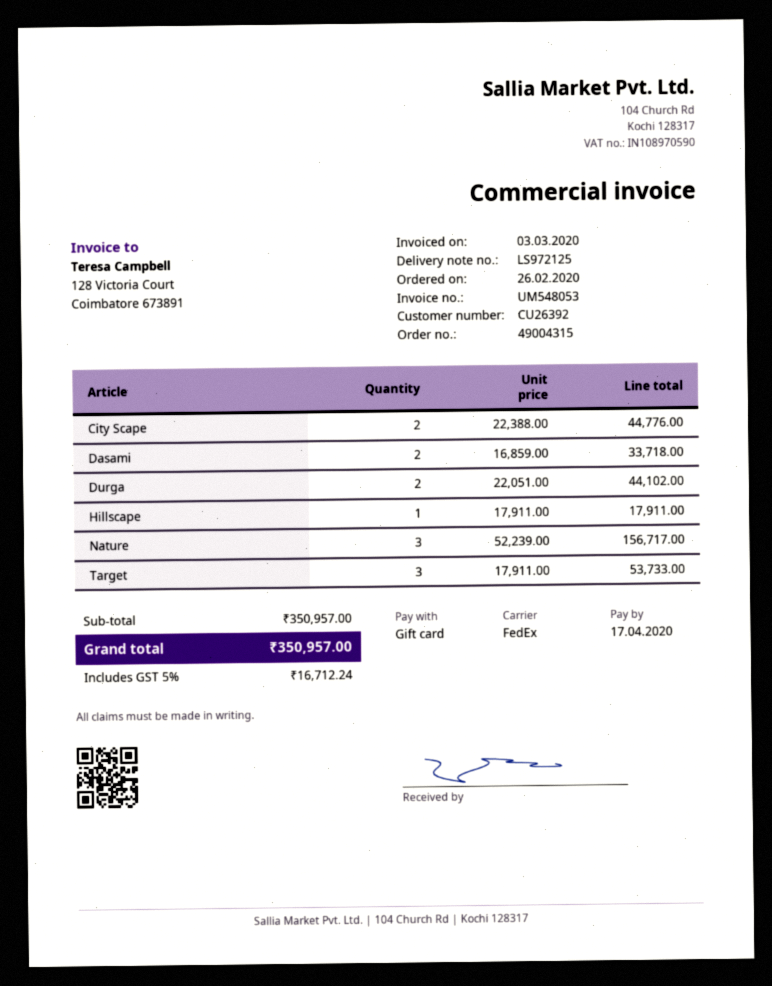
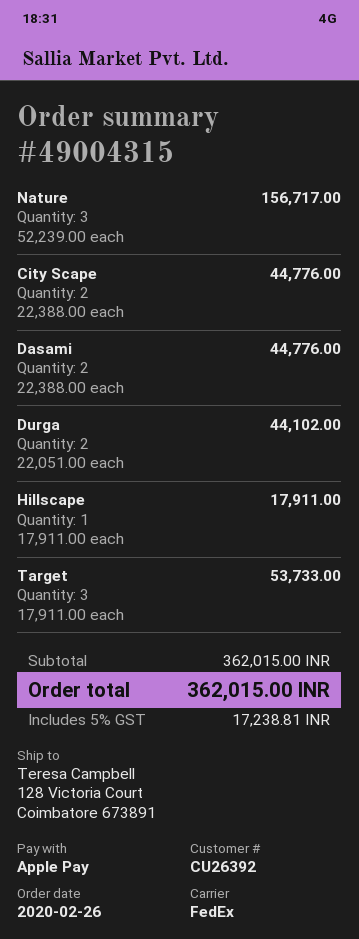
payment method: gift card -> Apple Pay
Dasami: 2 x 16859.00 = 33718.00 -> 2 x 22388.00 = 44776.00
subtotal: 350957.00 -> 362015.00
tax: 5% = 16712.24 -> 5% = 17238.81
total: 350957.00 -> 362015.00

